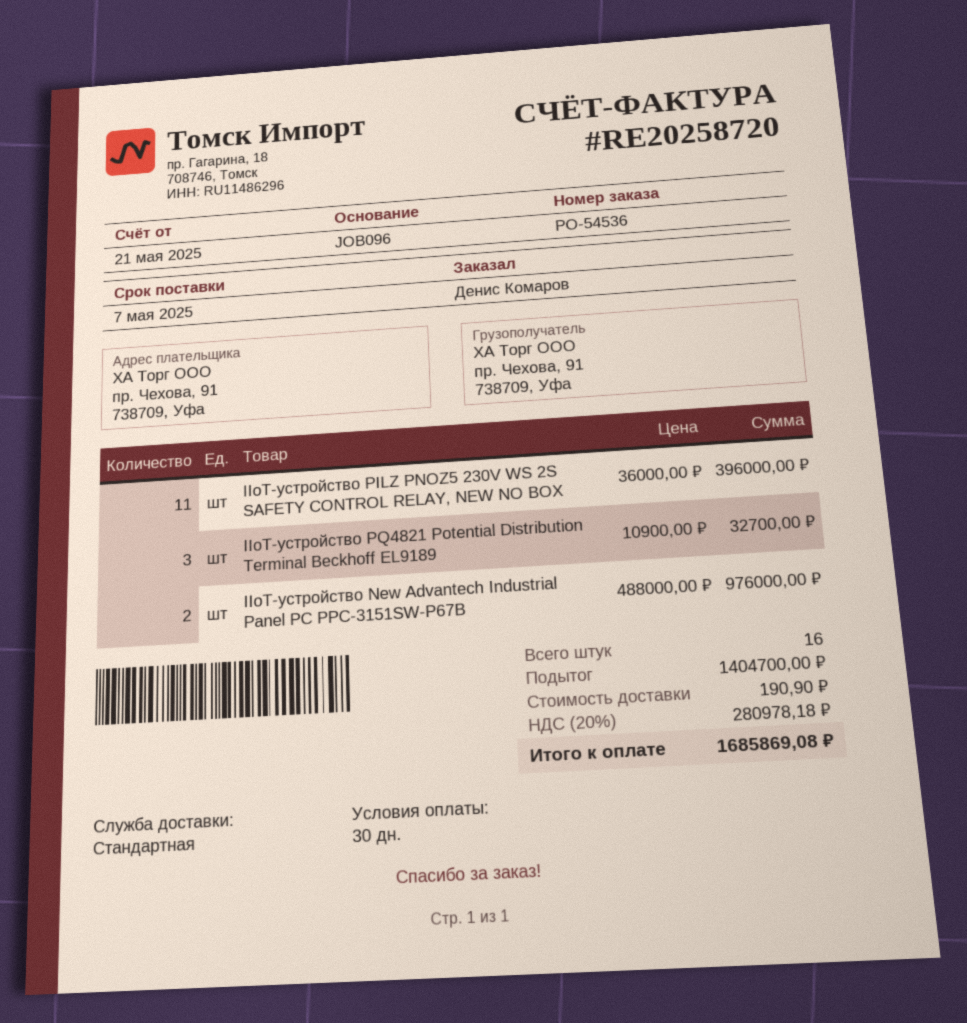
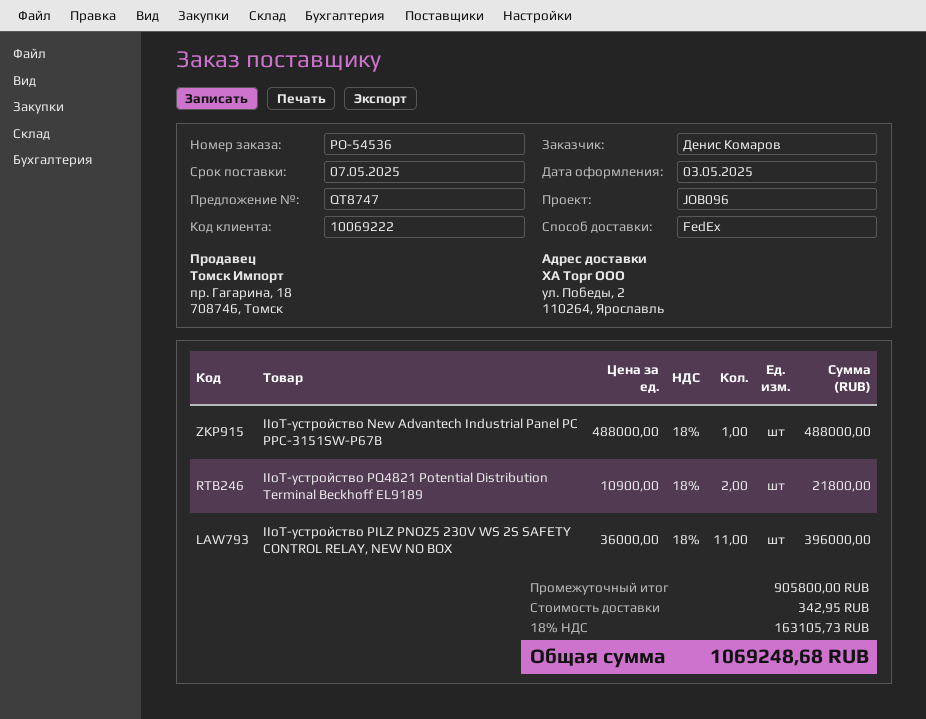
shipping method: standard -> FedEx
ship to: пр. Чехова, 91, 738709, Уфа -> ул. Победы, 2, 110264, Ярославль
IIoT-устройство PQ4821 Potential Distribution Terminal Beckhoff EL9189: 3 x 10900.00 = 32700.00 -> 2 x 10900.00 = 21800.00
IIoT-устройство New Advantech Industrial Panel PC PPC-3151SW-P67B: 2 x 488000.00 = 976000.00 -> 1 x 488000.00 = 488000.00
subtotal: 1404700.00 -> 905800.00
shipping: 190.90 -> 342.95
tax: 20% = 280978.18 -> 18% = 163105.73
total: 1685869.08 -> 1069248.68

